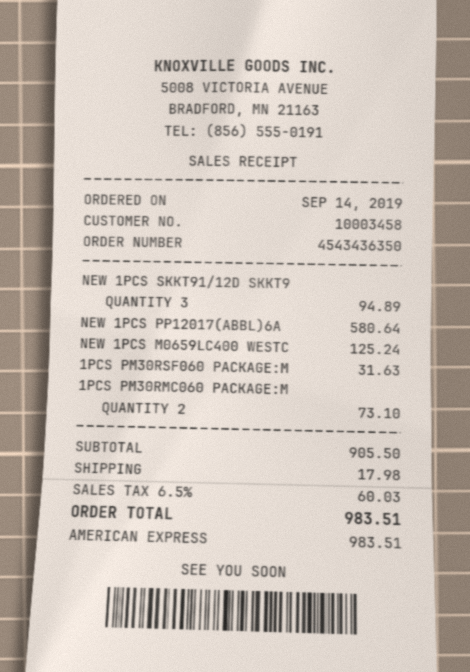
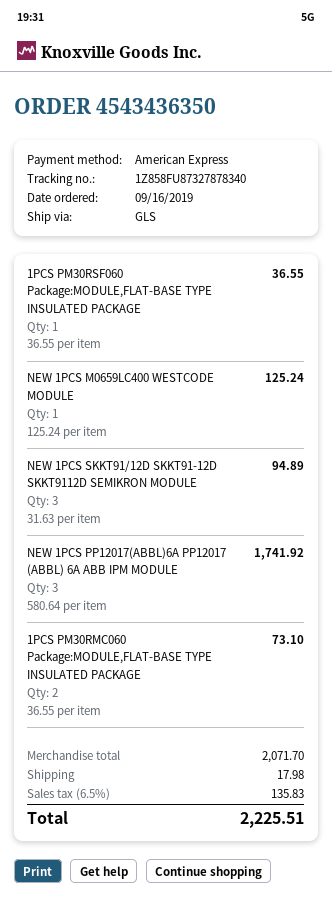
order date: 2019-09-14 -> 2019-09-16
NEW 1PCS PP12017(ABBL)6A: 1 for 580.64 -> 3 for 1741.92
1PCS PM30RSF060 PACKAGE:M: 1 for 31.63 -> 1 for 36.55
subtotal: 905.50 -> 2071.70
tax: 6.5% = 60.03 -> 6.5% = 135.83
total: 983.51 -> 2225.51

